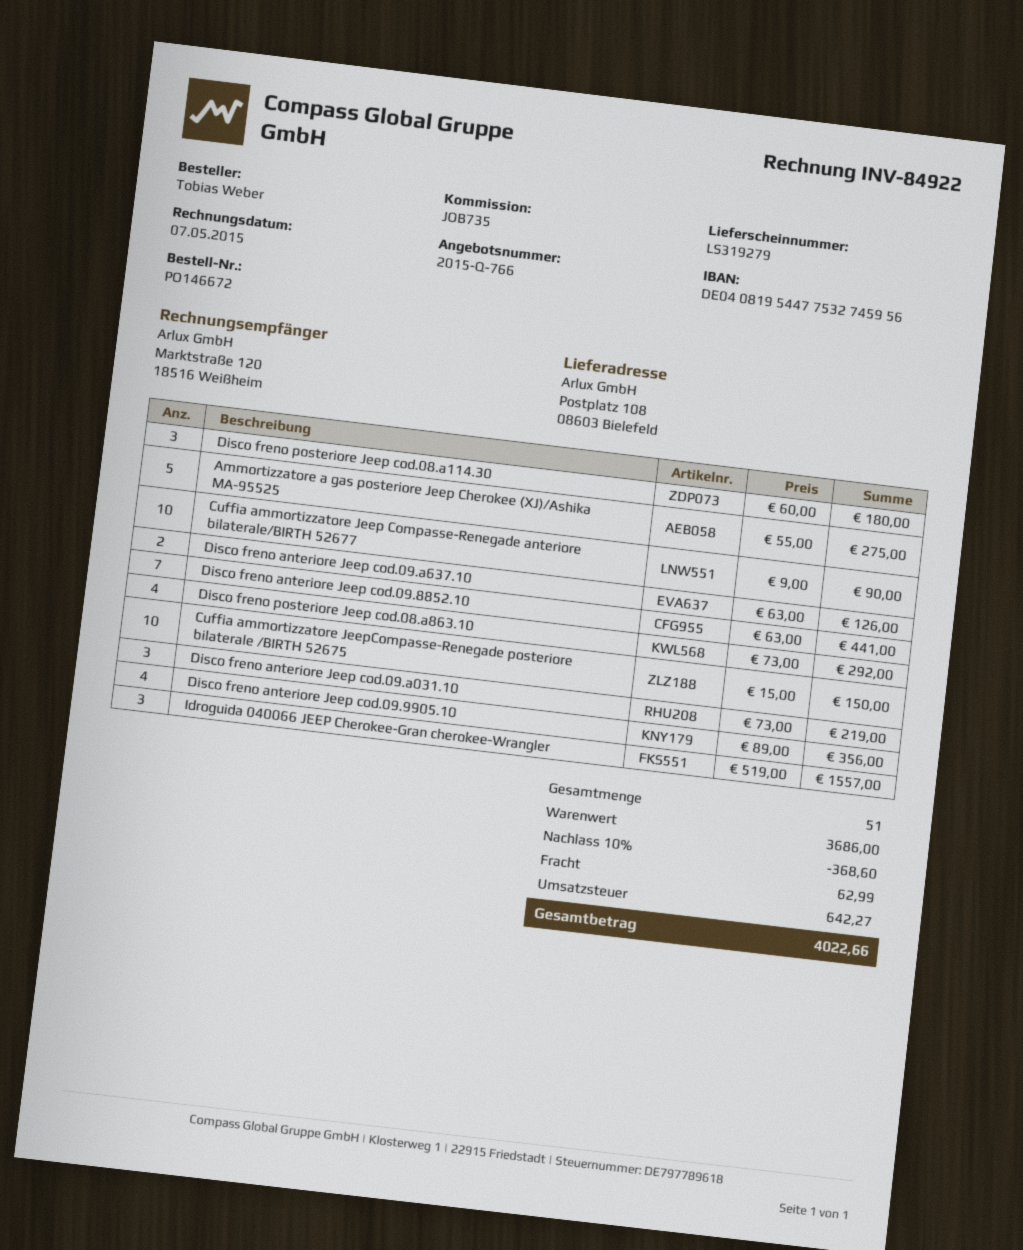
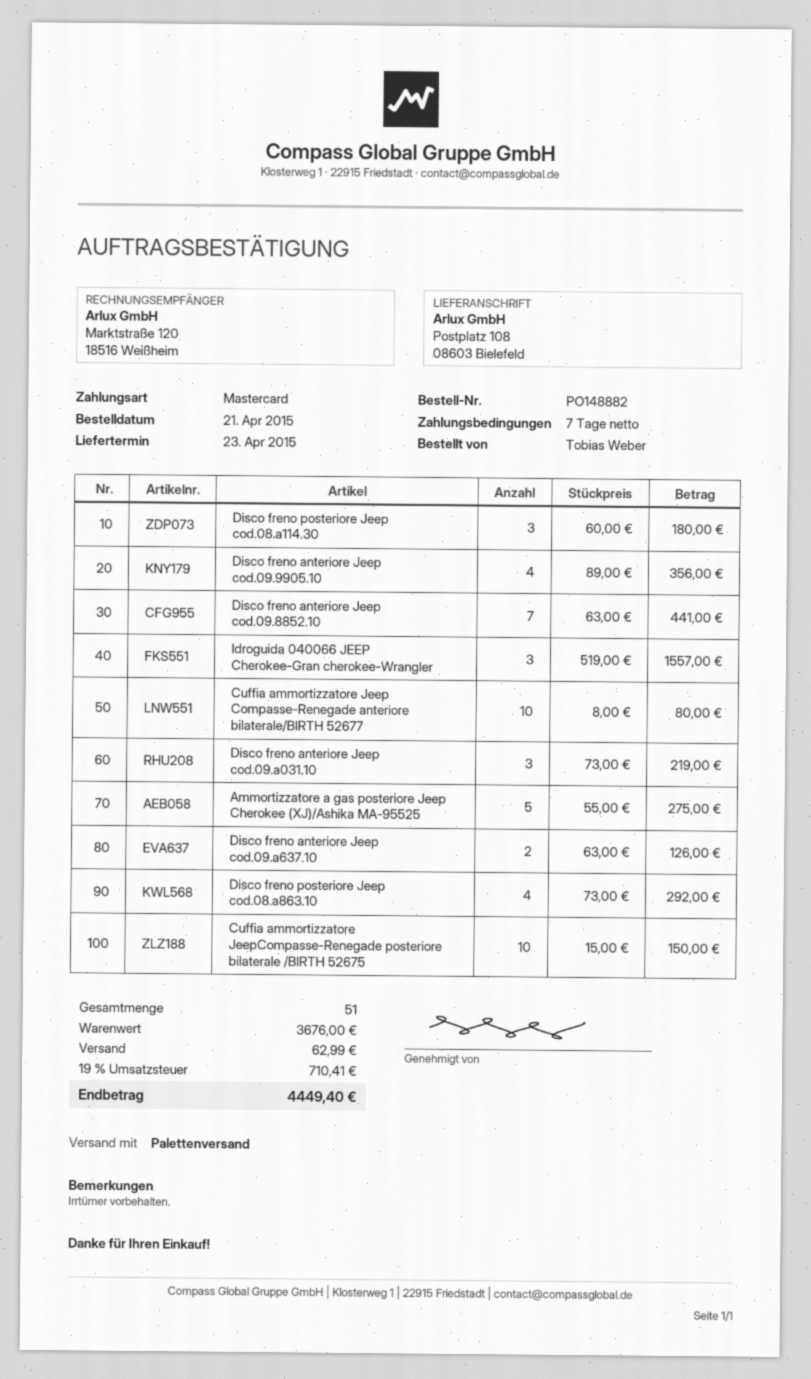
order number: PO146672 -> PO148882
Cuffia ammortizzatore Jeep Compasse-Renegade anteriore bilaterale/BIRTH 52677: 10 x 9.00 = 90.00 -> 10 x 8.00 = 80.00
subtotal: 3686.00 -> 3676.00
discount: 10% = 368.60 -> none
tax: 642.27 -> 710.41
total: 4022.66 -> 4449.40

